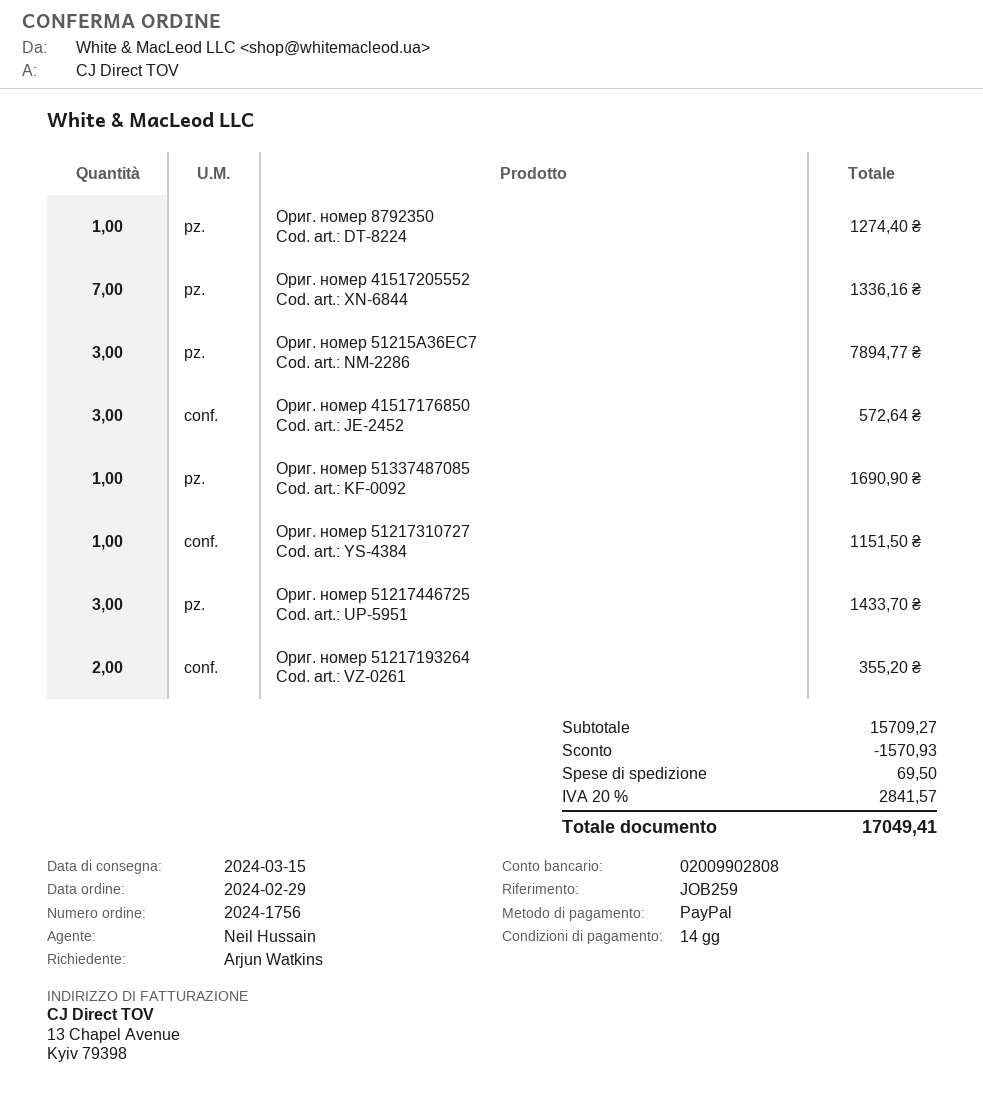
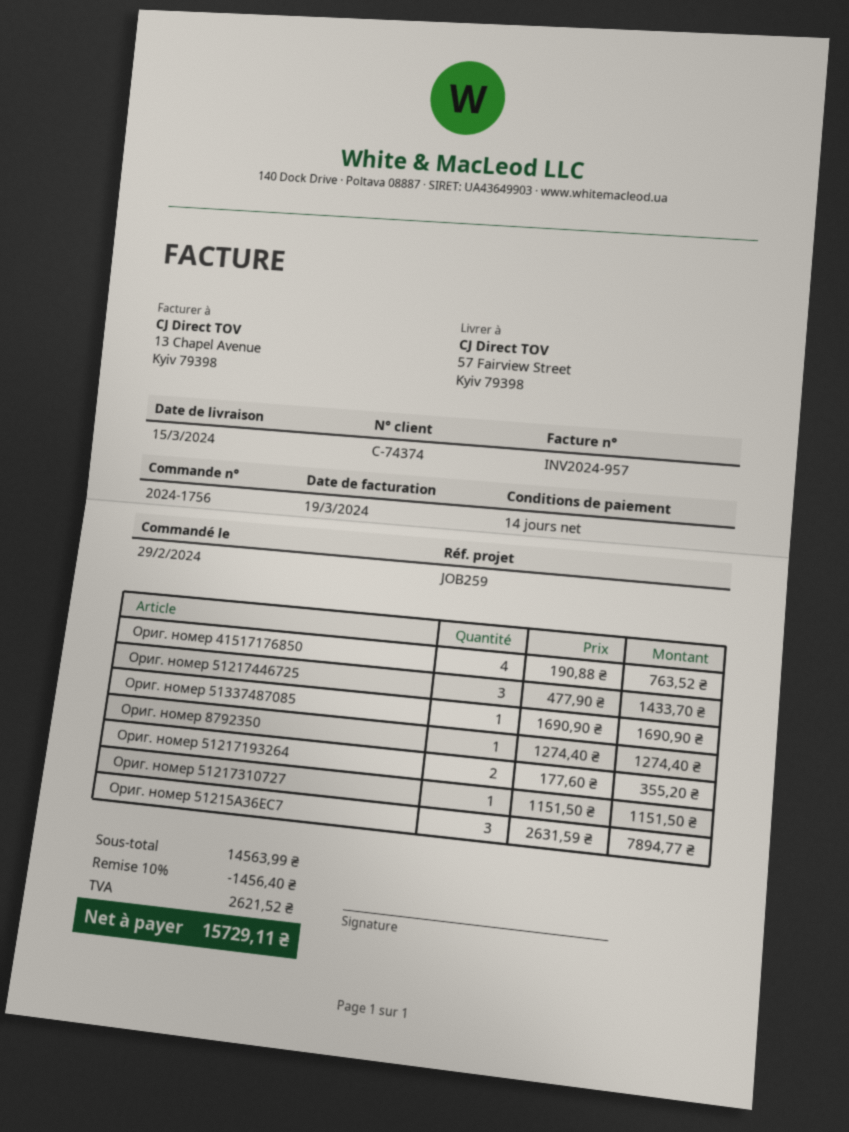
Ориг. номер 41517205552: 7 for 1336.16 -> none
Ориг. номер 41517176850: 3 for 572.64 -> 4 for 763.52
subtotal: 15709.27 -> 14563.99
discount: 1570.93 -> 1456.40
shipping: 69.50 -> none
tax: 2841.57 -> 2621.52
total: 17049.41 -> 15729.11

